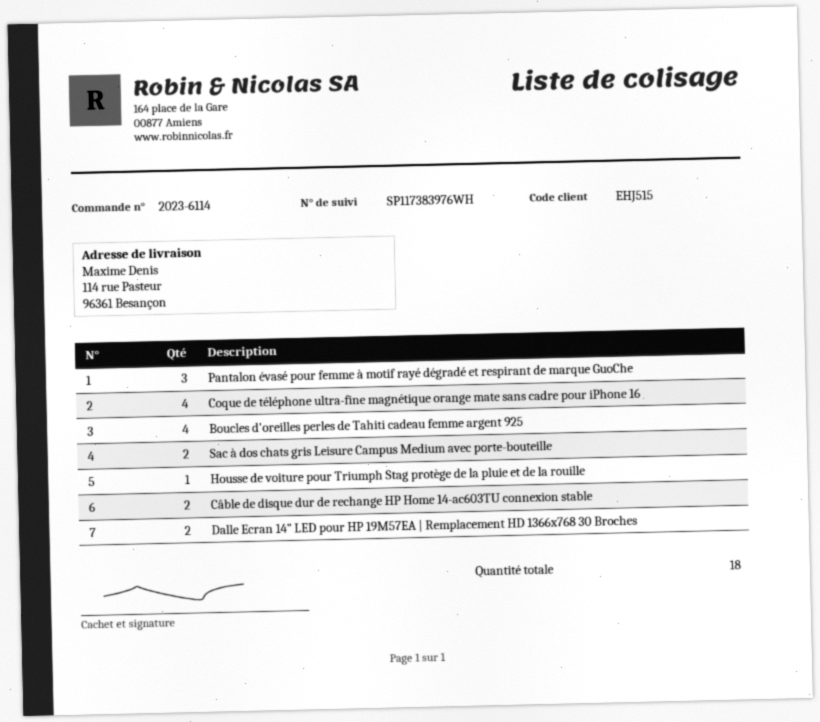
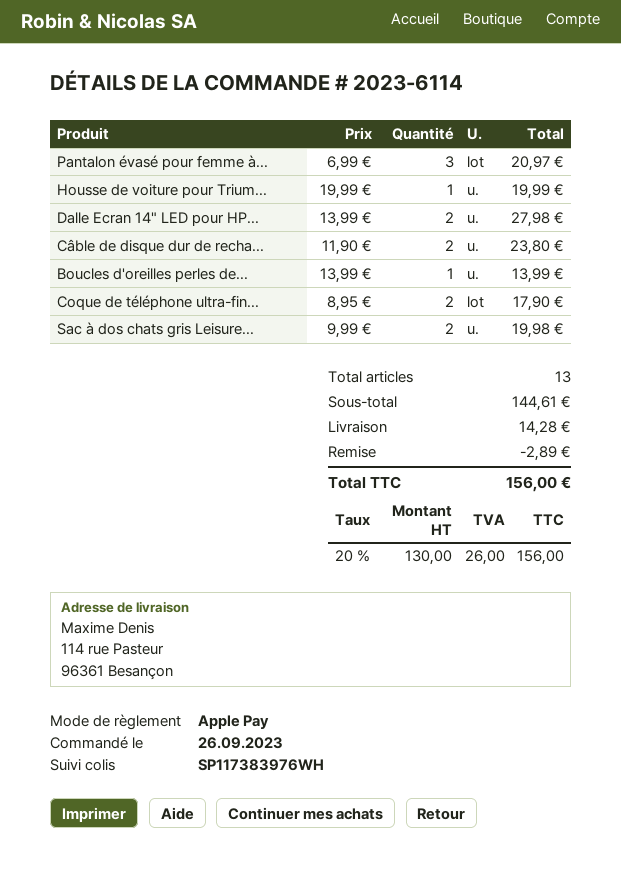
Coque de téléphone ultra-fine magnétique orange mate sans cadre pour iPhone 16: 4 -> 2
Boucles d'oreilles perles de Tahiti cadeau femme argent 925: 4 -> 1
total quantity: 18 -> 13

